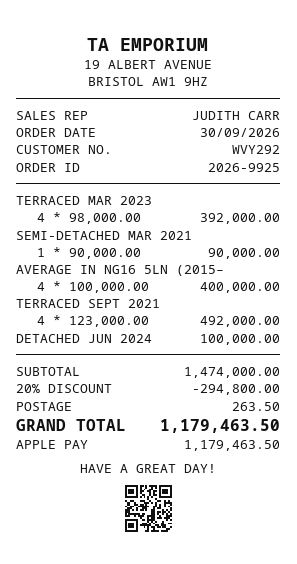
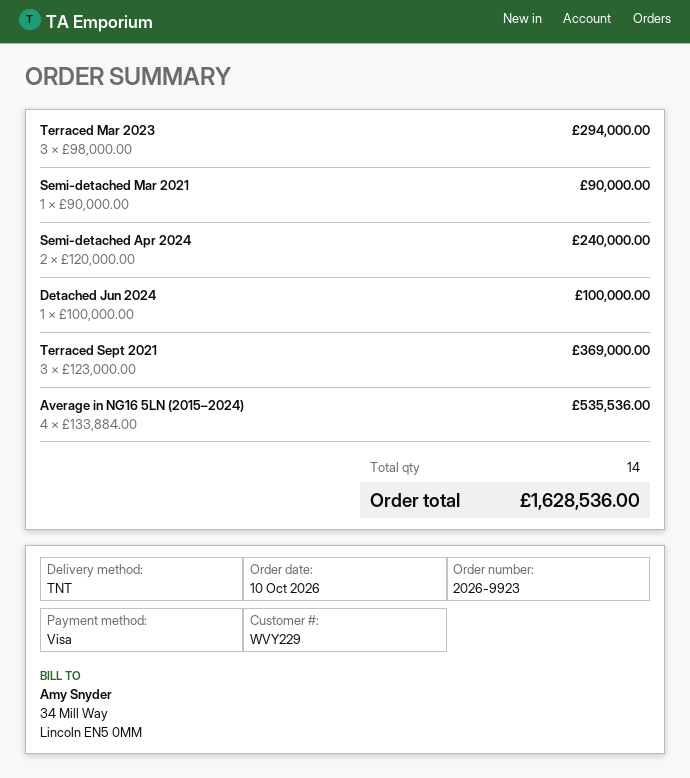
order number: 2026-9925 -> 2026-9923
order date: 2026-09-30 -> 2026-10-10
customer number: WVY292 -> WVY229
payment method: Apple Pay -> Visa
TERRACED MAR 2023: 4 x 98000.00 = 392000.00 -> 3 x 98000.00 = 294000.00
AVERAGE IN NG16 5LN (2015–: 4 x 100000.00 = 400000.00 -> 4 x 133884.00 = 535536.00
TERRACED SEPT 2021: 4 x 123000.00 = 492000.00 -> 3 x 123000.00 = 369000.00
Semi-detached Apr 2024: none -> 2 x 120000.00 = 240000.00
discount: 20% = 294800.00 -> none
shipping: 263.50 -> none
total: 1179463.50 -> 1628536.00

